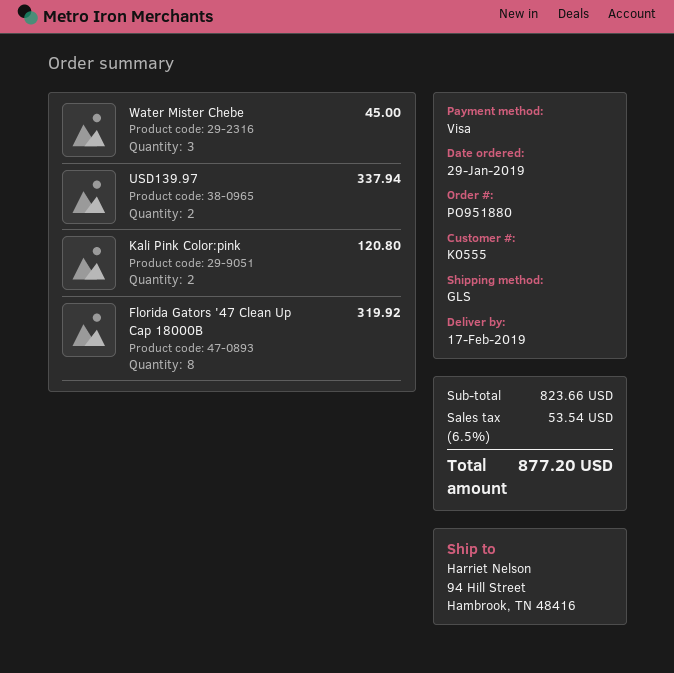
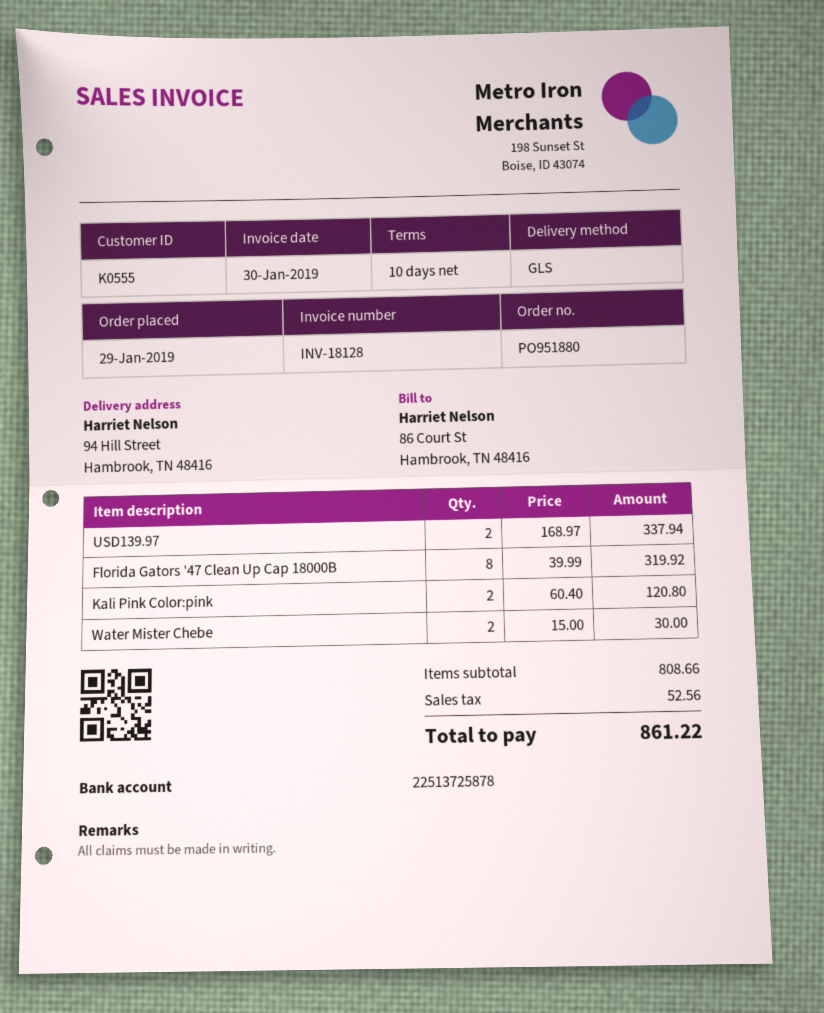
Water Mister Chebe: 3 for 45.00 -> 2 for 30.00
subtotal: 823.66 -> 808.66
tax: 53.54 -> 52.56
total: 877.20 -> 861.22

